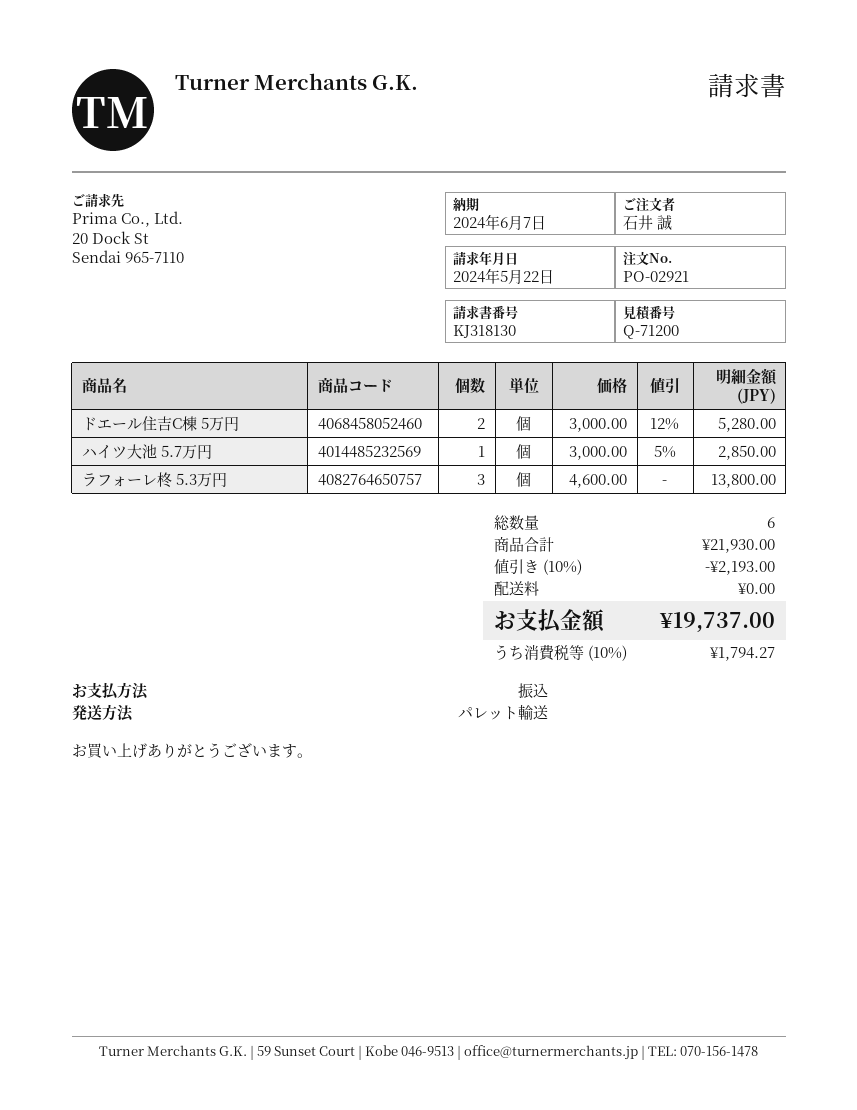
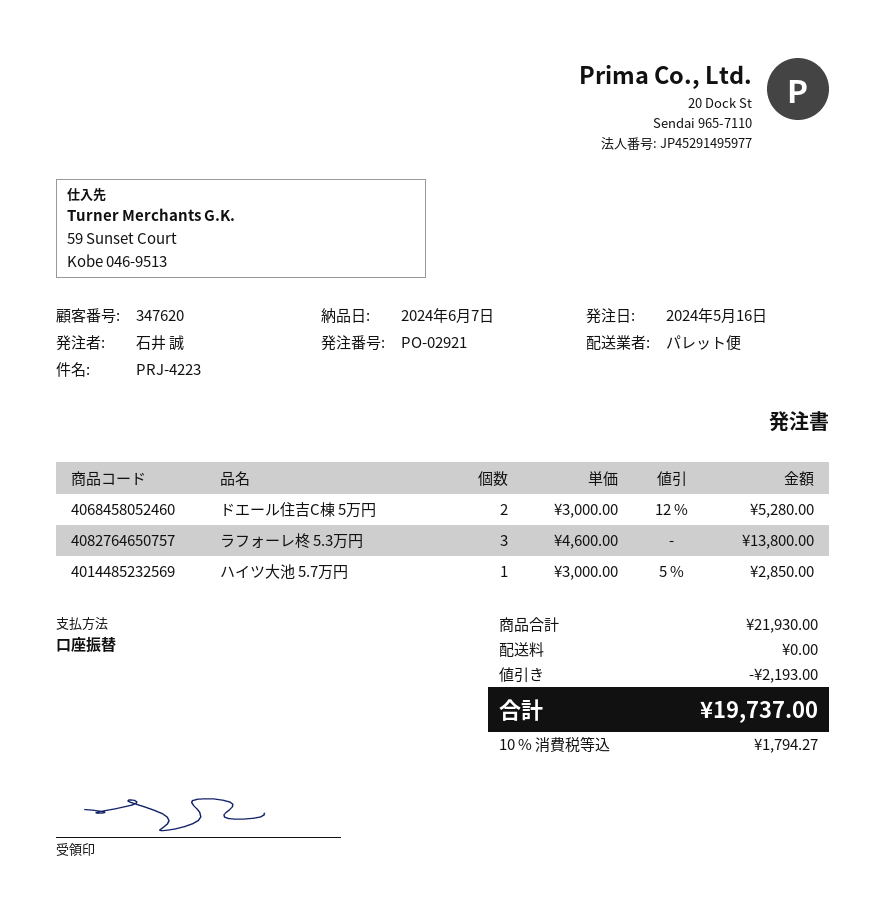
payment method: bank transfer -> direct debit

